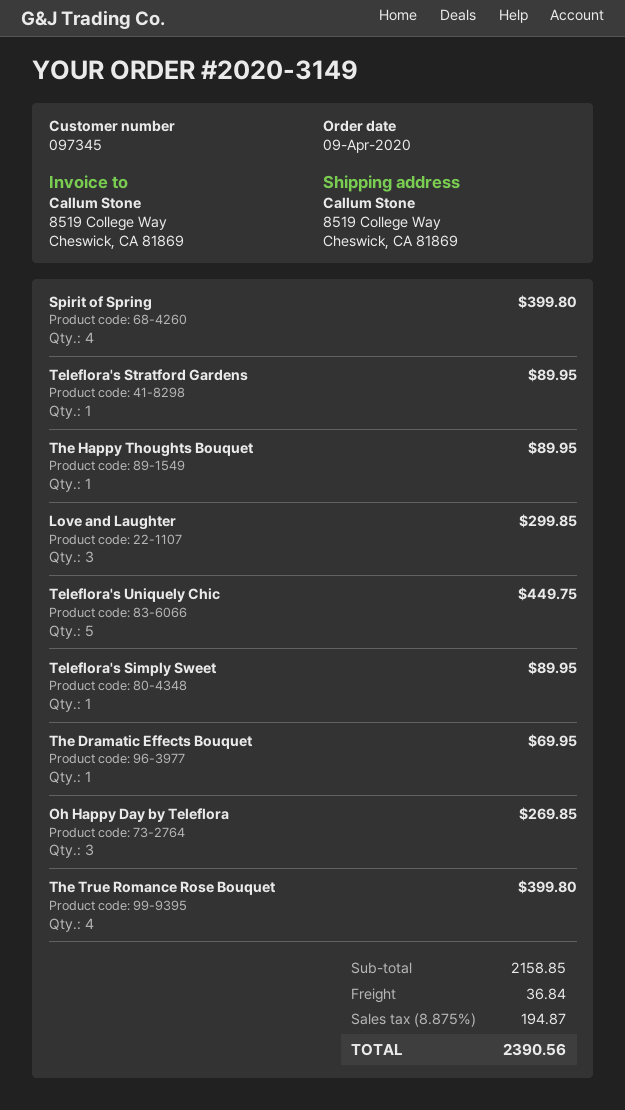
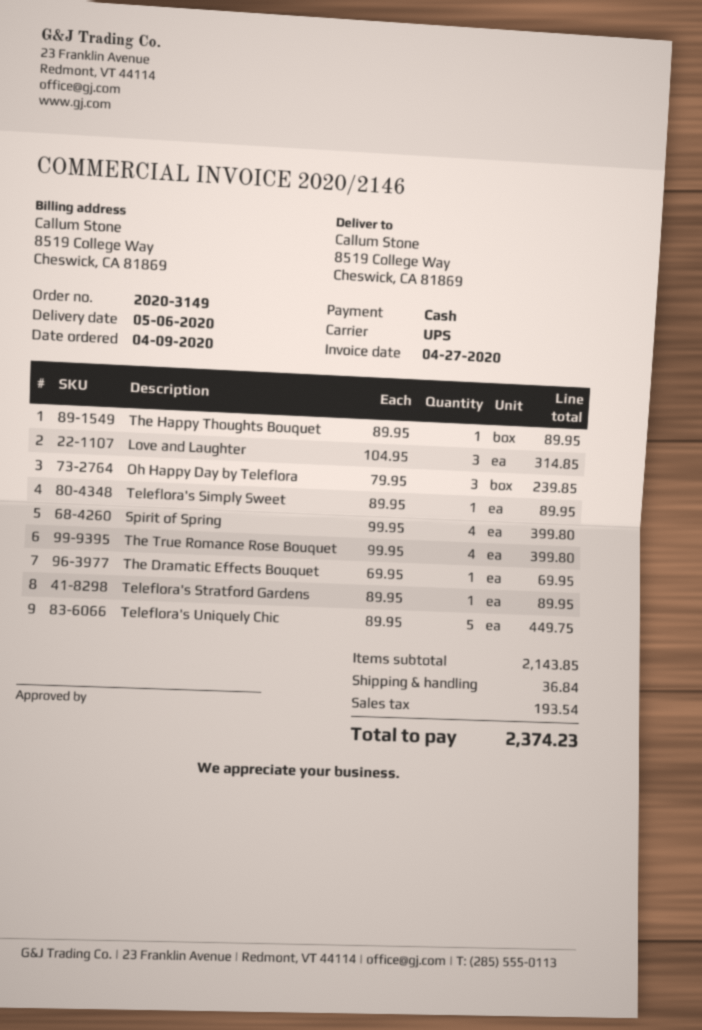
Love and Laughter: 3 for 299.85 -> 3 for 314.85
Oh Happy Day by Teleflora: 3 for 269.85 -> 3 for 239.85
subtotal: 2158.85 -> 2143.85
tax: 194.87 -> 193.54
total: 2390.56 -> 2374.23

